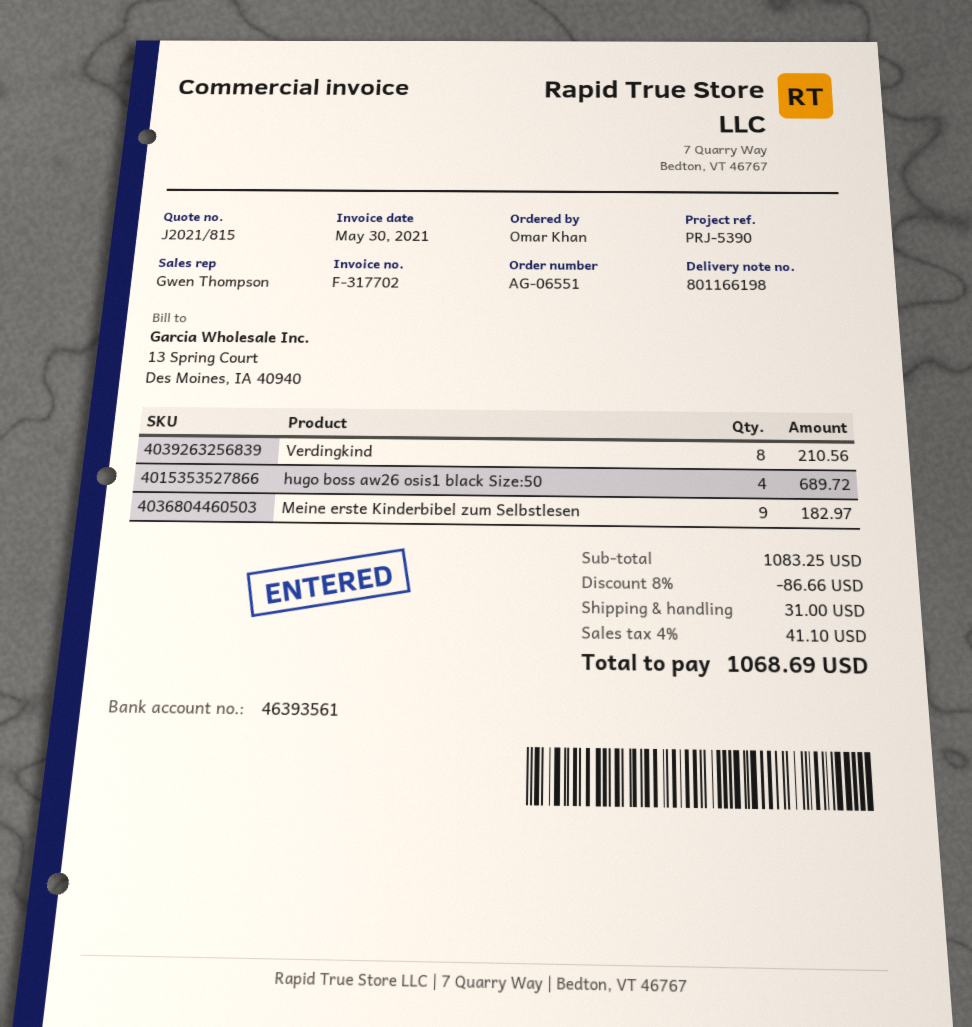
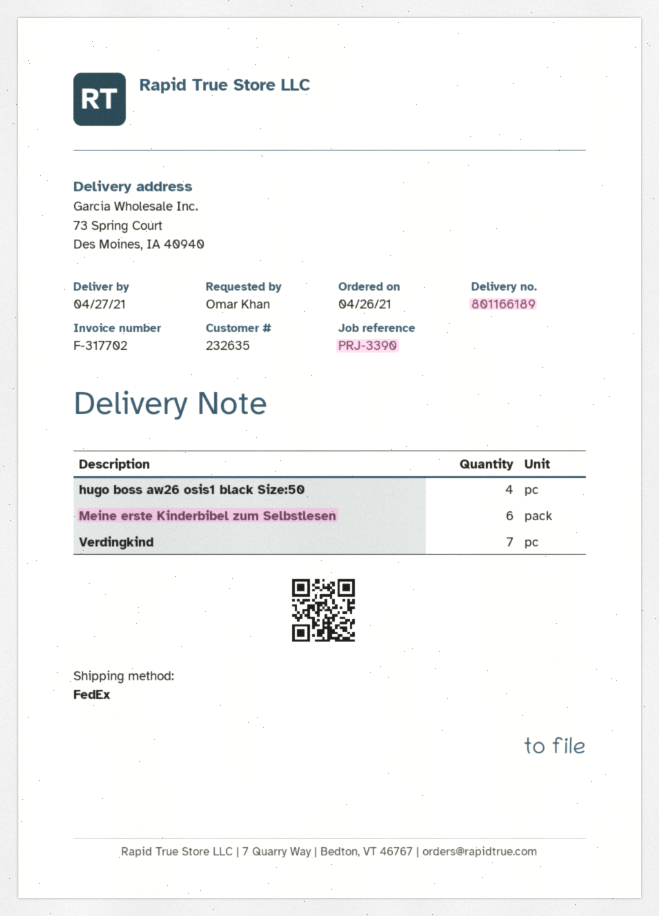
delivery note number: 801166198 -> 801166189
reference: PRJ-5390 -> PRJ-3390
Verdingkind: 8 -> 7
Meine erste Kinderbibel zum Selbstlesen: 9 -> 6

